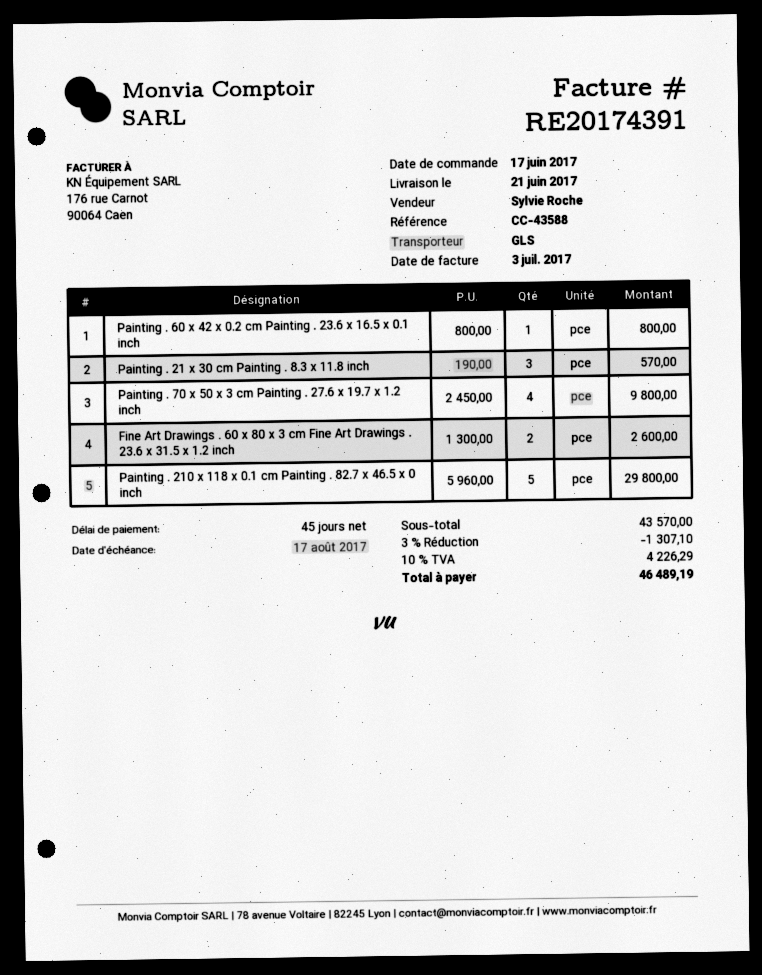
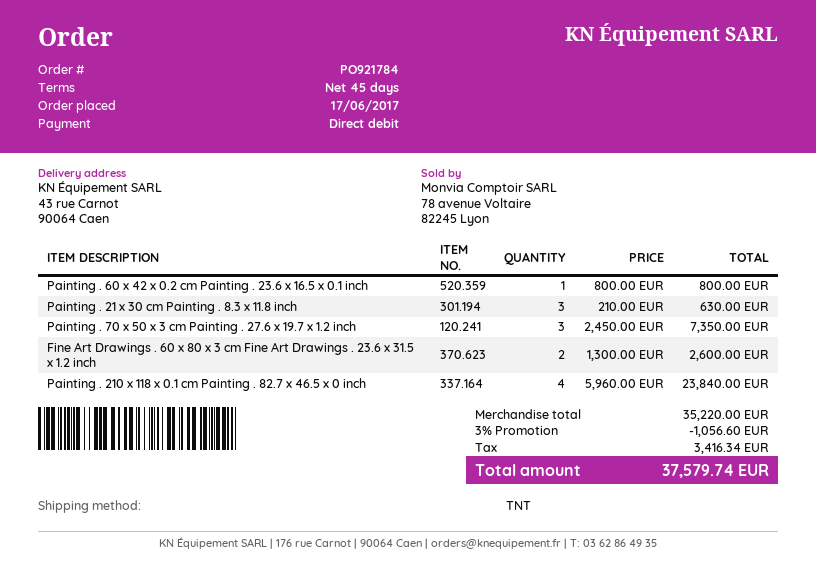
shipping method: GLS -> TNT
Painting . 21 x 30 cm Painting . 8.3 x 11.8 inch: 3 x 190.00 = 570.00 -> 3 x 210.00 = 630.00
Painting . 70 x 50 x 3 cm Painting . 27.6 x 19.7 x 1.2 inch: 4 x 2450.00 = 9800.00 -> 3 x 2450.00 = 7350.00
Painting . 210 x 118 x 0.1 cm Painting . 82.7 x 46.5 x 0 inch: 5 x 5960.00 = 29800.00 -> 4 x 5960.00 = 23840.00
subtotal: 43570.00 -> 35220.00
discount: 3% = 1307.10 -> 3% = 1056.60
tax: 4226.29 -> 3416.34
total: 46489.19 -> 37579.74

